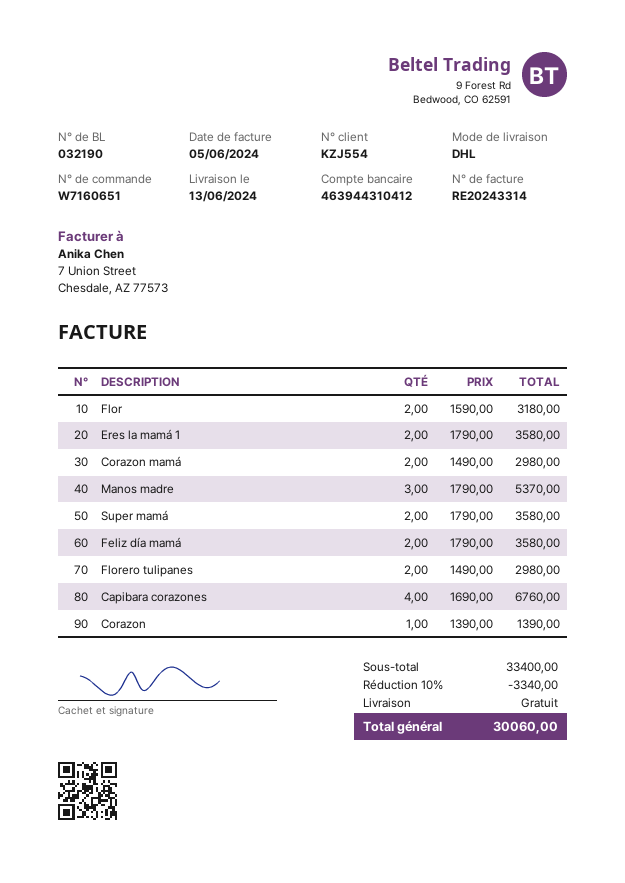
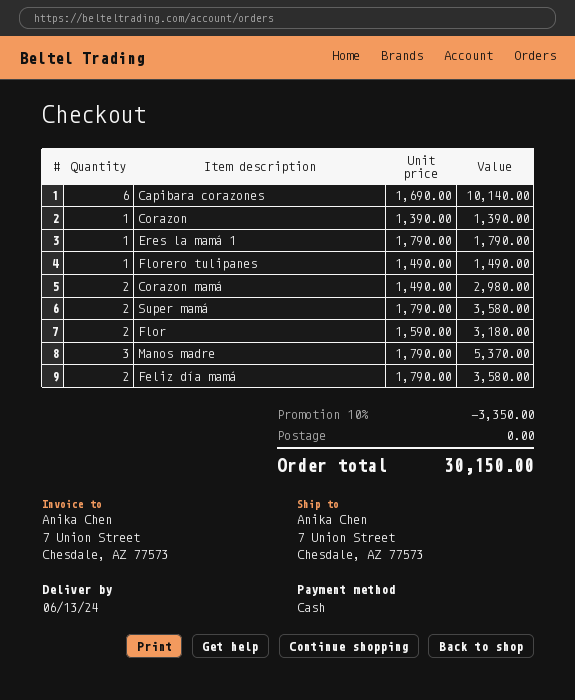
Eres la mamá 1: 2 x 1790.00 = 3580.00 -> 1 x 1790.00 = 1790.00
Florero tulipanes: 2 x 1490.00 = 2980.00 -> 1 x 1490.00 = 1490.00
Capibara corazones: 4 x 1690.00 = 6760.00 -> 6 x 1690.00 = 10140.00
discount: 10% = 3340.00 -> 10% = 3350.00
total: 30060.00 -> 30150.00

